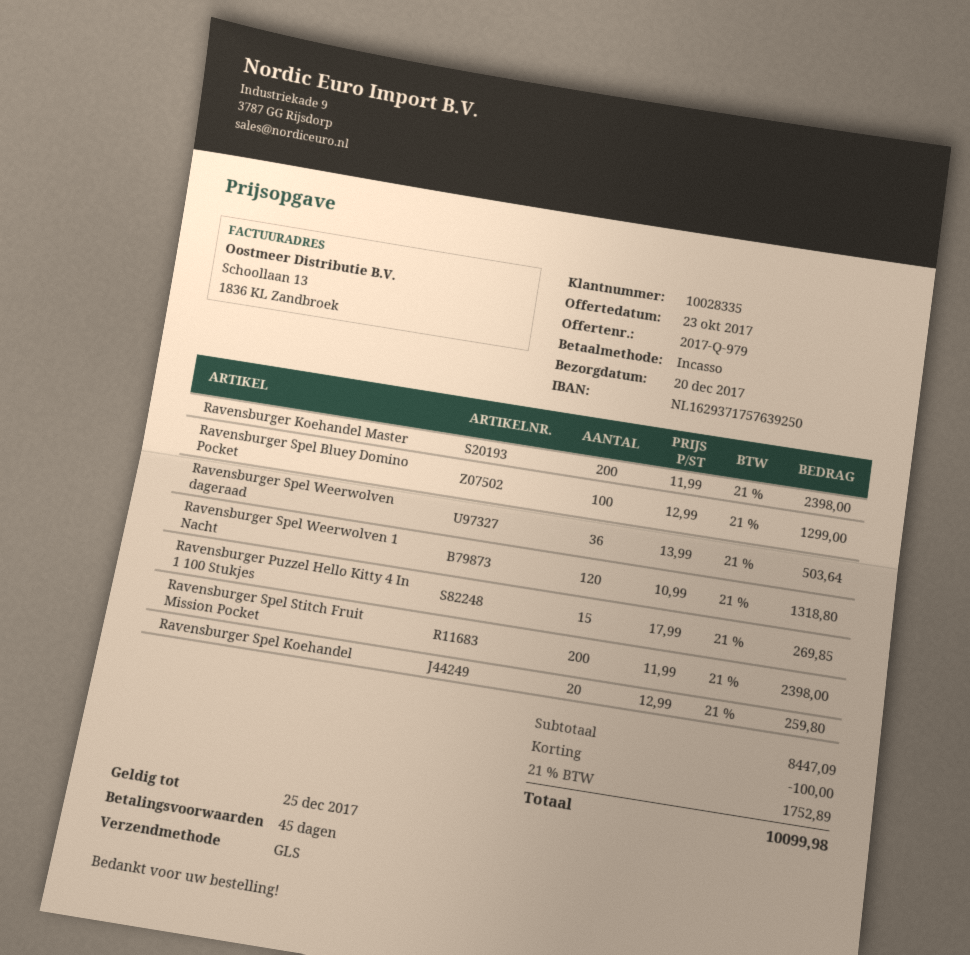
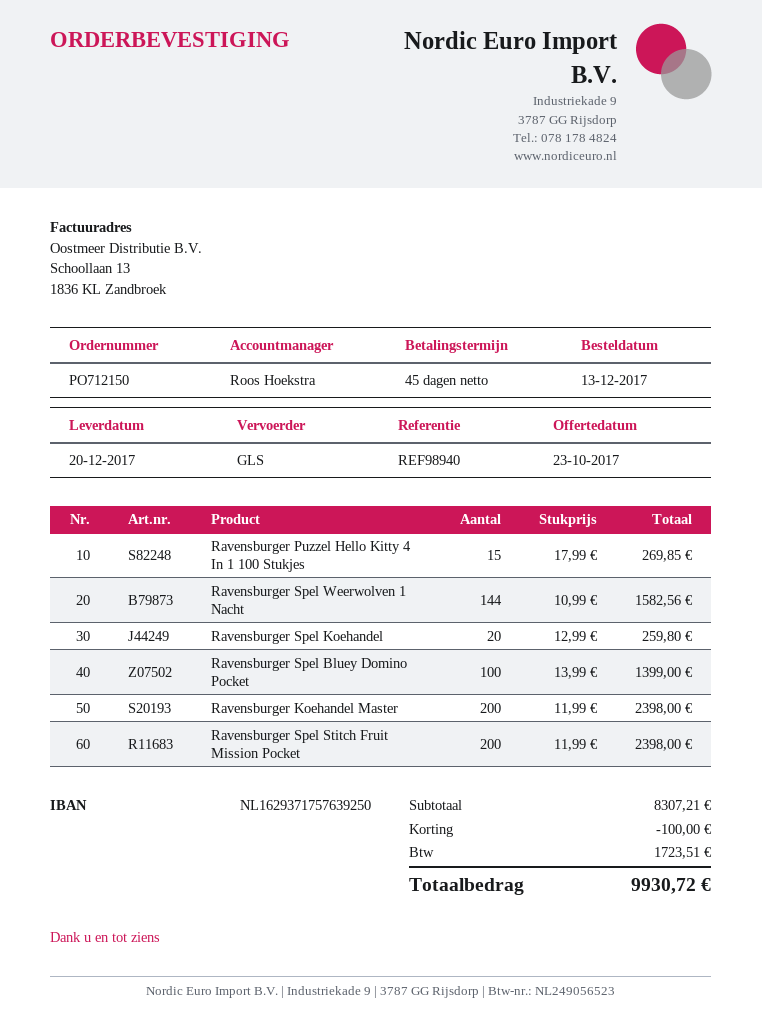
Ravensburger Spel Bluey Domino Pocket: 100 x 12.99 = 1299.00 -> 100 x 13.99 = 1399.00
Ravensburger Spel Weerwolven dageraad: 36 x 13.99 = 503.64 -> none
Ravensburger Spel Weerwolven 1 Nacht: 120 x 10.99 = 1318.80 -> 144 x 10.99 = 1582.56
subtotal: 8447.09 -> 8307.21
tax: 1752.89 -> 1723.51
total: 10099.98 -> 9930.72

